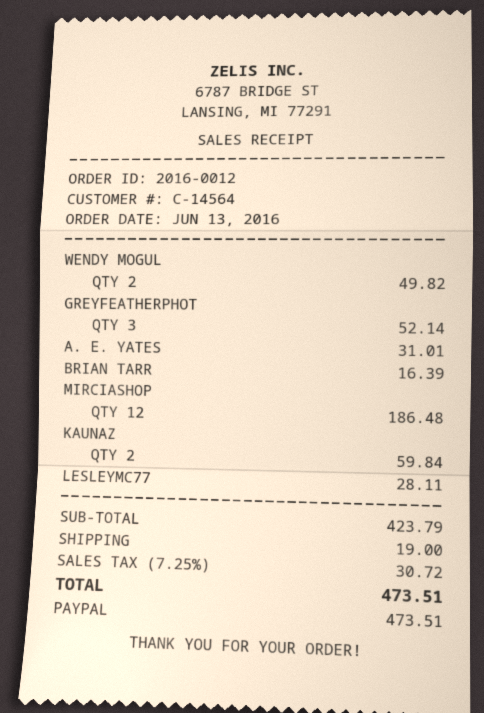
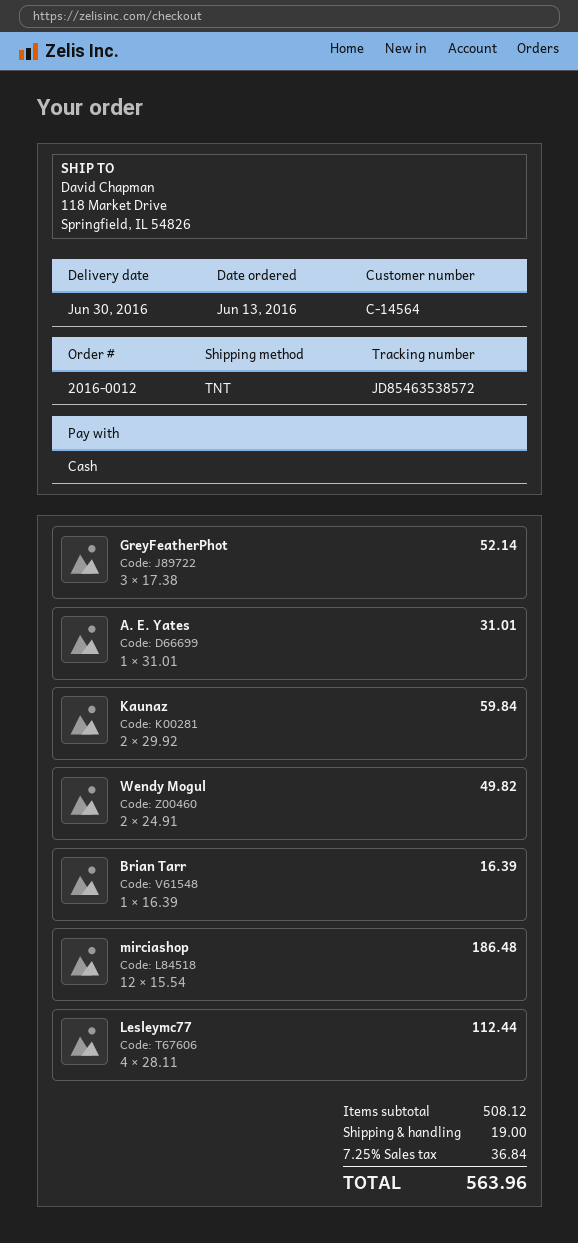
payment method: PayPal -> cash
LESLEYMC77: 1 for 28.11 -> 4 for 112.44
subtotal: 423.79 -> 508.12
tax: 7.25% = 30.72 -> 7.25% = 36.84
total: 473.51 -> 563.96

